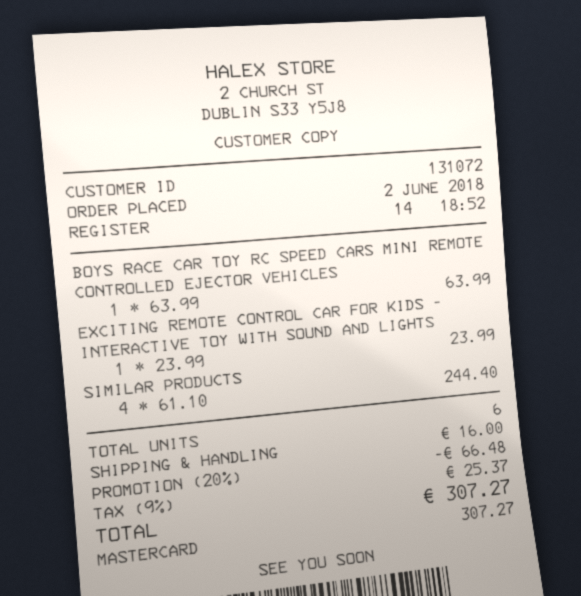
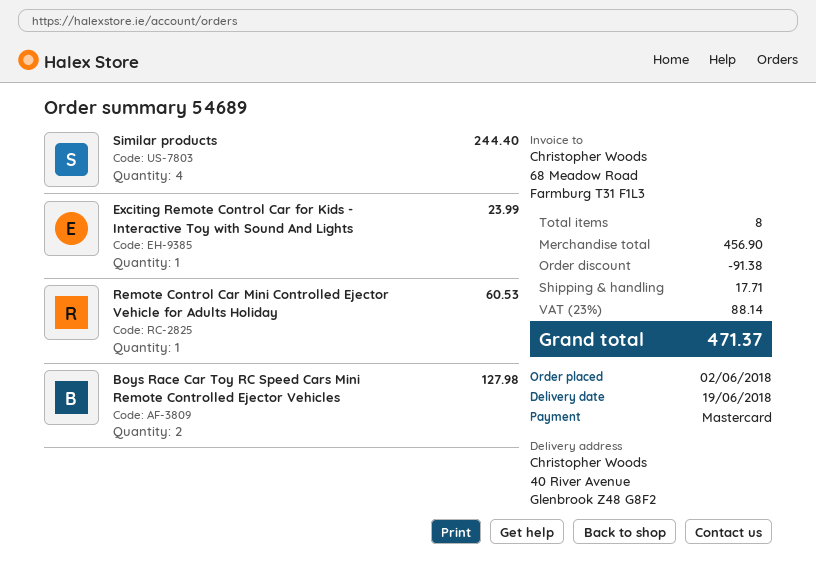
BOYS RACE CAR TOY RC SPEED CARS MINI REMOTE CONTROLLED EJECTOR VEHICLES: 1 for 63.99 -> 2 for 127.98
Remote Control Car Mini Controlled Ejector Vehicle for Adults Holiday: none -> 1 for 60.53
total quantity: 6 -> 8
discount: 66.48 -> 91.38
shipping: 16.00 -> 17.71
tax: 9% = 25.37 -> 23% = 88.14
total: 307.27 -> 471.37

